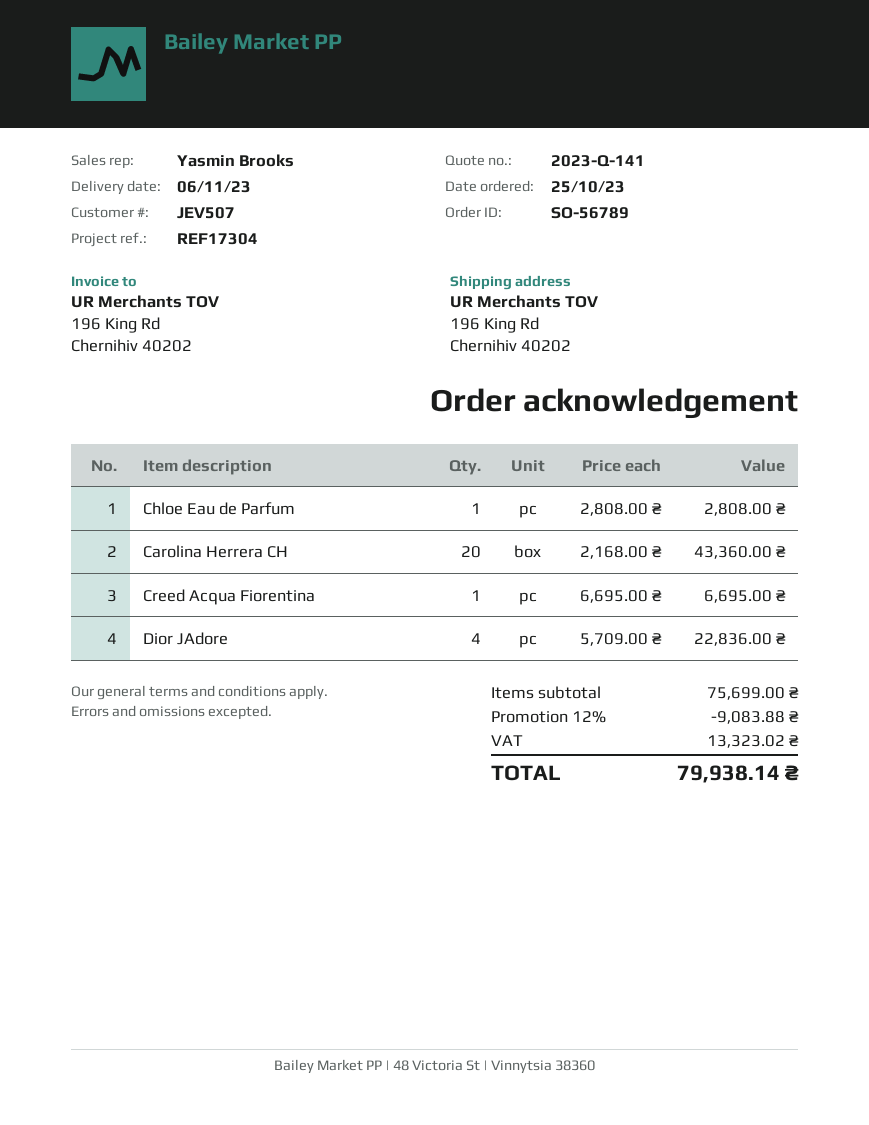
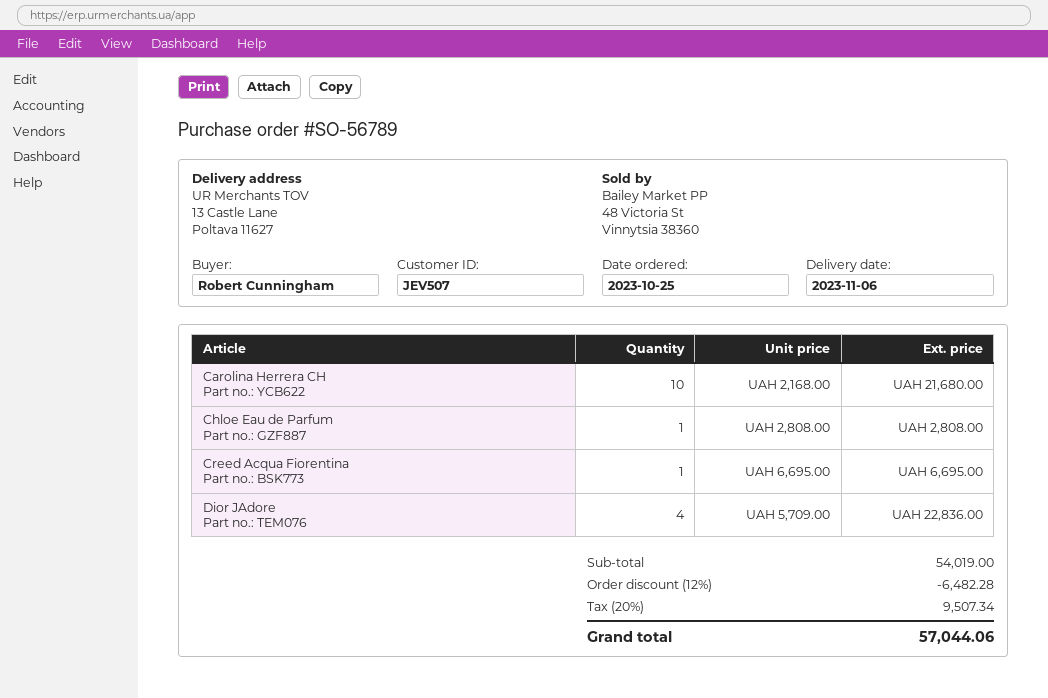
ship to: 196 King Rd, Chernihiv 40202 -> 13 Castle Lane, Poltava 11627
Carolina Herrera CH: 20 x 2168.00 = 43360.00 -> 10 x 2168.00 = 21680.00
subtotal: 75699.00 -> 54019.00
discount: 12% = 9083.88 -> 12% = 6482.28
tax: 13323.02 -> 9507.34
total: 79938.14 -> 57044.06

